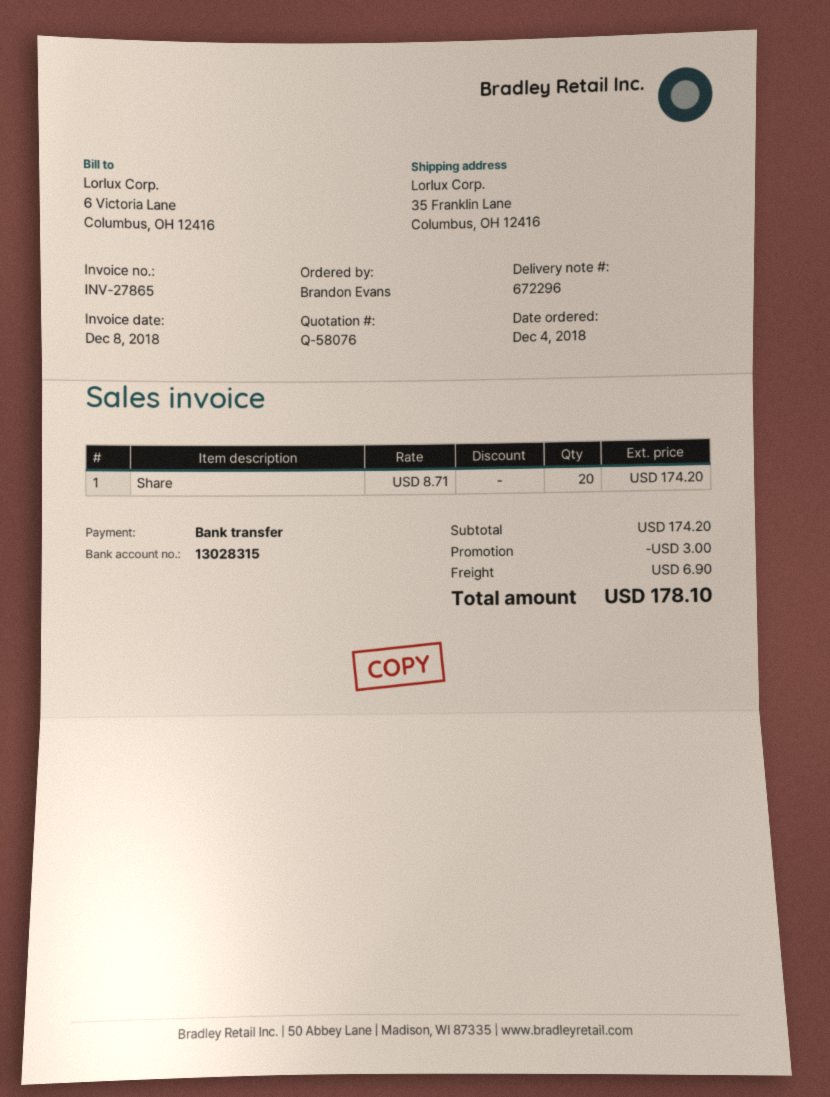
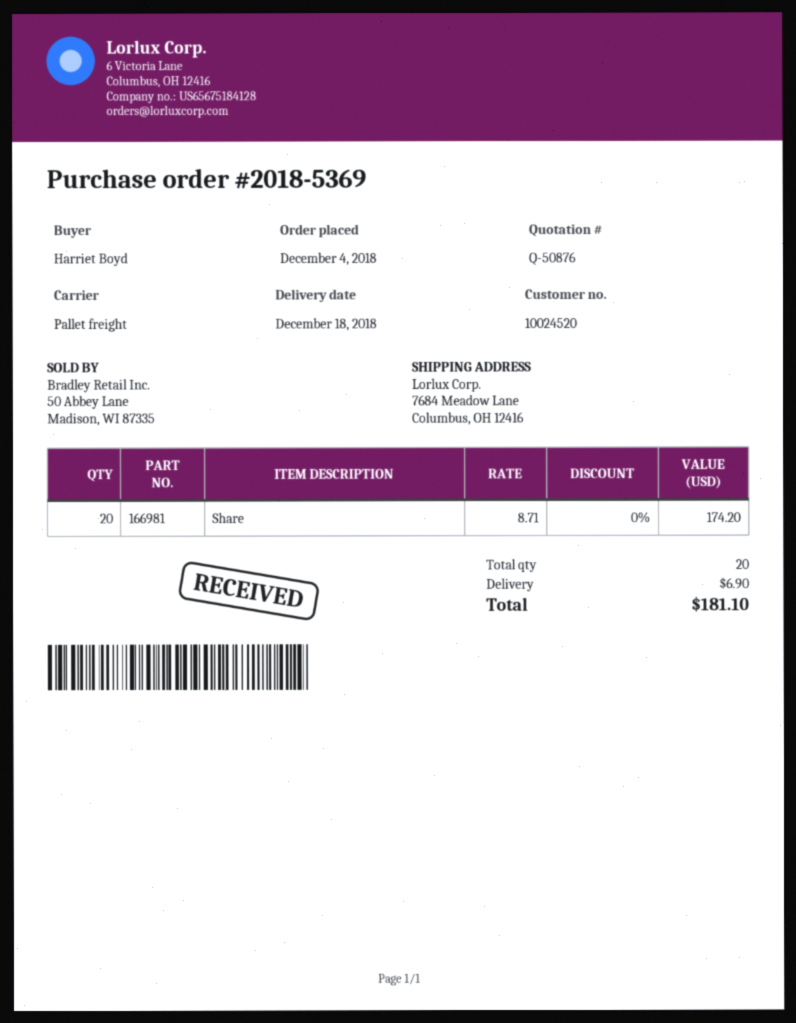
quote number: Q-58076 -> Q-50876
ordered by: Brandon Evans -> Harriet Boyd
ship to: 35 Franklin Lane, Columbus, OH 12416 -> 7684 Meadow Lane, Columbus, OH 12416
discount: 3.00 -> none
total: 178.10 -> 181.10

